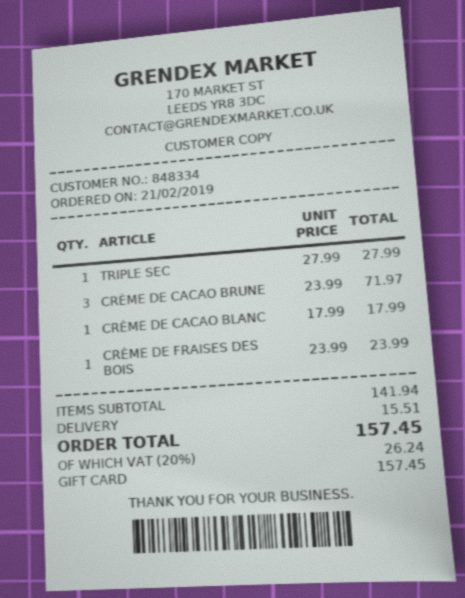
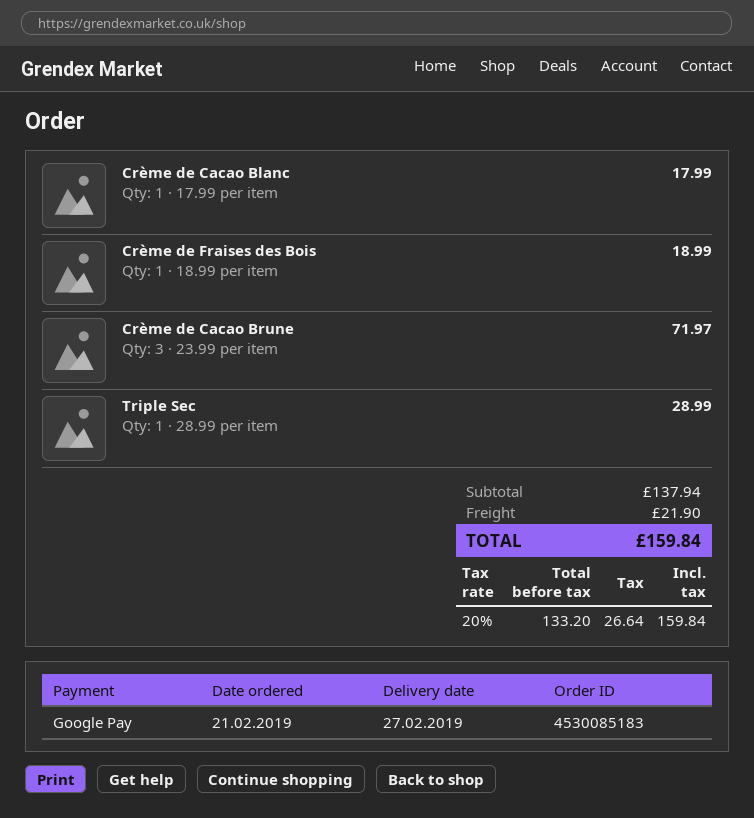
payment method: gift card -> Google Pay
TRIPLE SEC: 1 x 27.99 = 27.99 -> 1 x 28.99 = 28.99
CRÈME DE FRAISES DES BOIS: 1 x 23.99 = 23.99 -> 1 x 18.99 = 18.99
subtotal: 141.94 -> 137.94
shipping: 15.51 -> 21.90
tax: 20% = 26.24 -> 20% = 26.64
total: 157.45 -> 159.84

